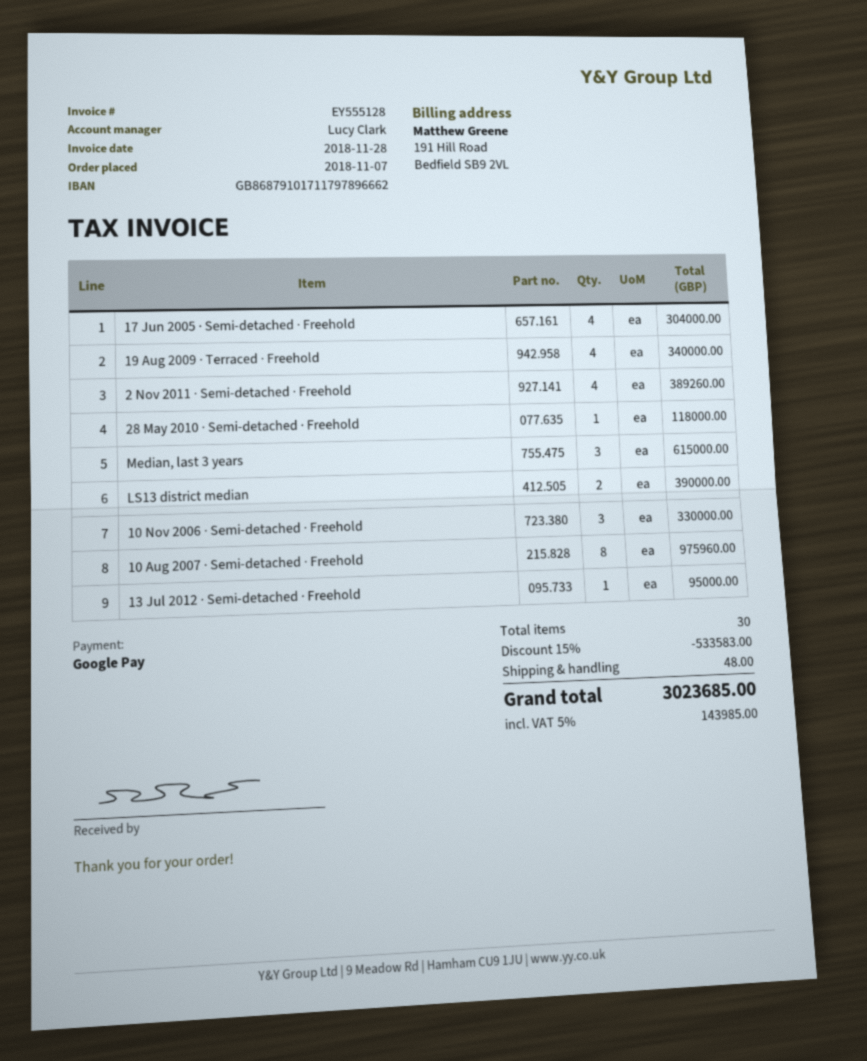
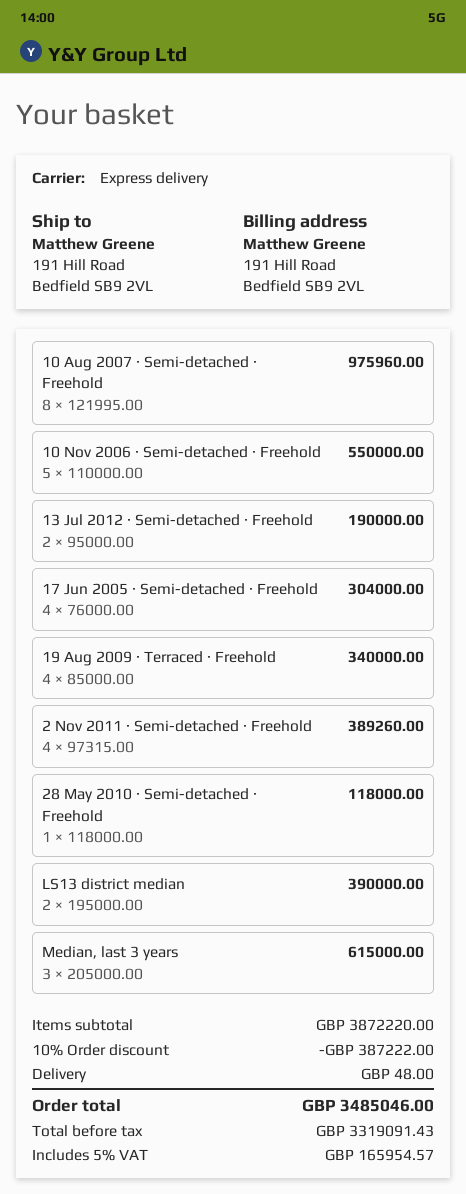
10 Nov 2006 · Semi-detached · Freehold: 3 for 330000.00 -> 5 for 550000.00
13 Jul 2012 · Semi-detached · Freehold: 1 for 95000.00 -> 2 for 190000.00
discount: 15% = 533583.00 -> 10% = 387222.00
tax: 5% = 143985.00 -> 5% = 165954.57
total: 3023685.00 -> 3485046.00

